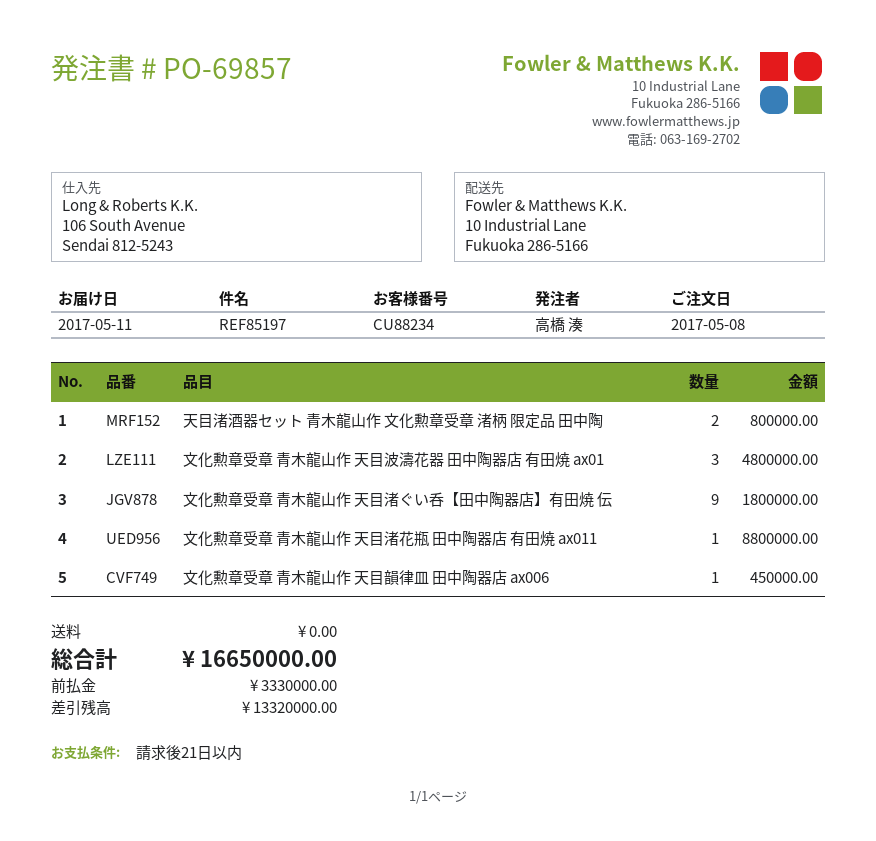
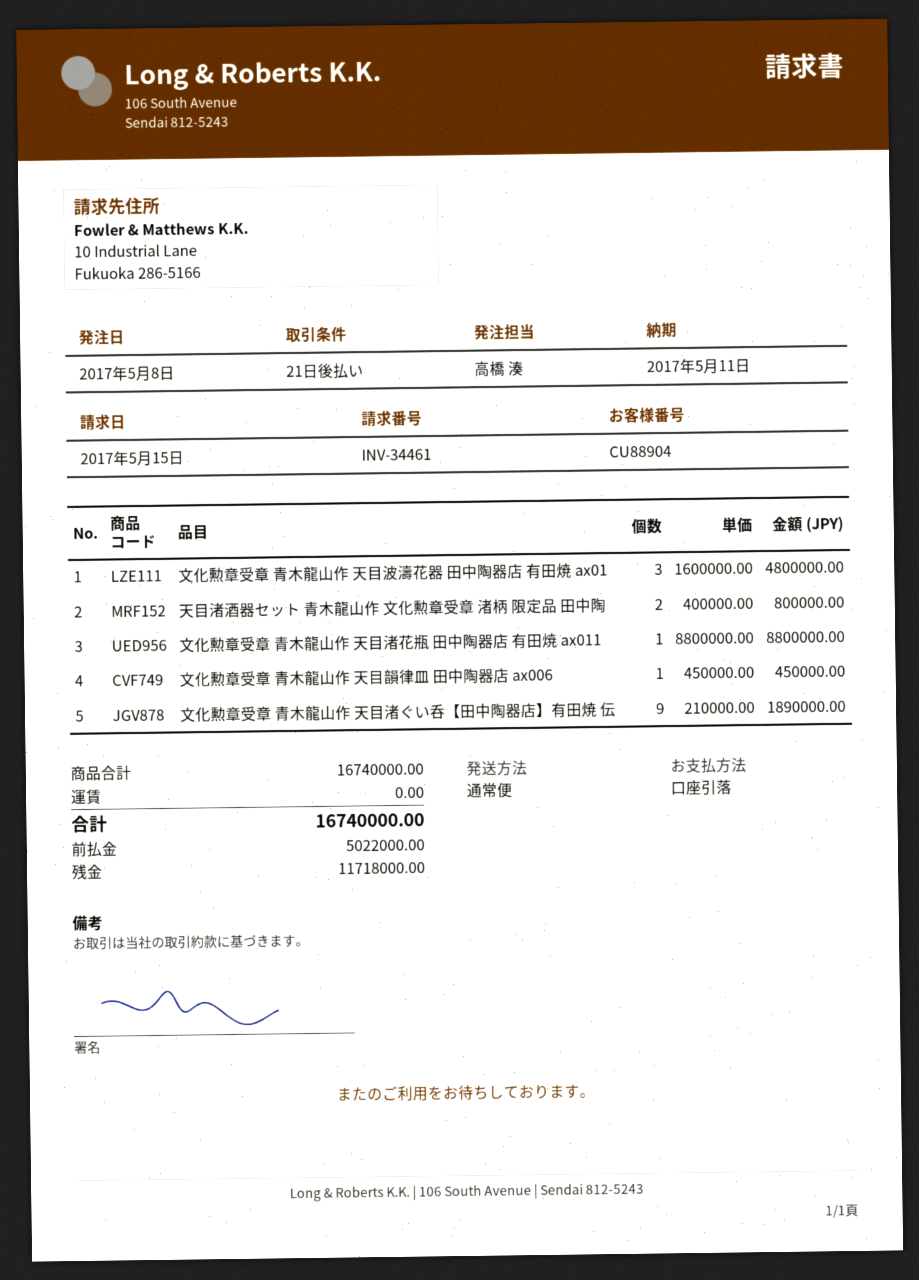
customer number: CU88234 -> CU88904
文化勲章受章 青木龍山作 天目渚ぐい呑【田中陶器店】有田焼 伝: 9 for 1800000.00 -> 9 for 1890000.00
total: 16650000.00 -> 16740000.00
deposit: 3330000.00 -> 5022000.00
balance: 13320000.00 -> 11718000.00

